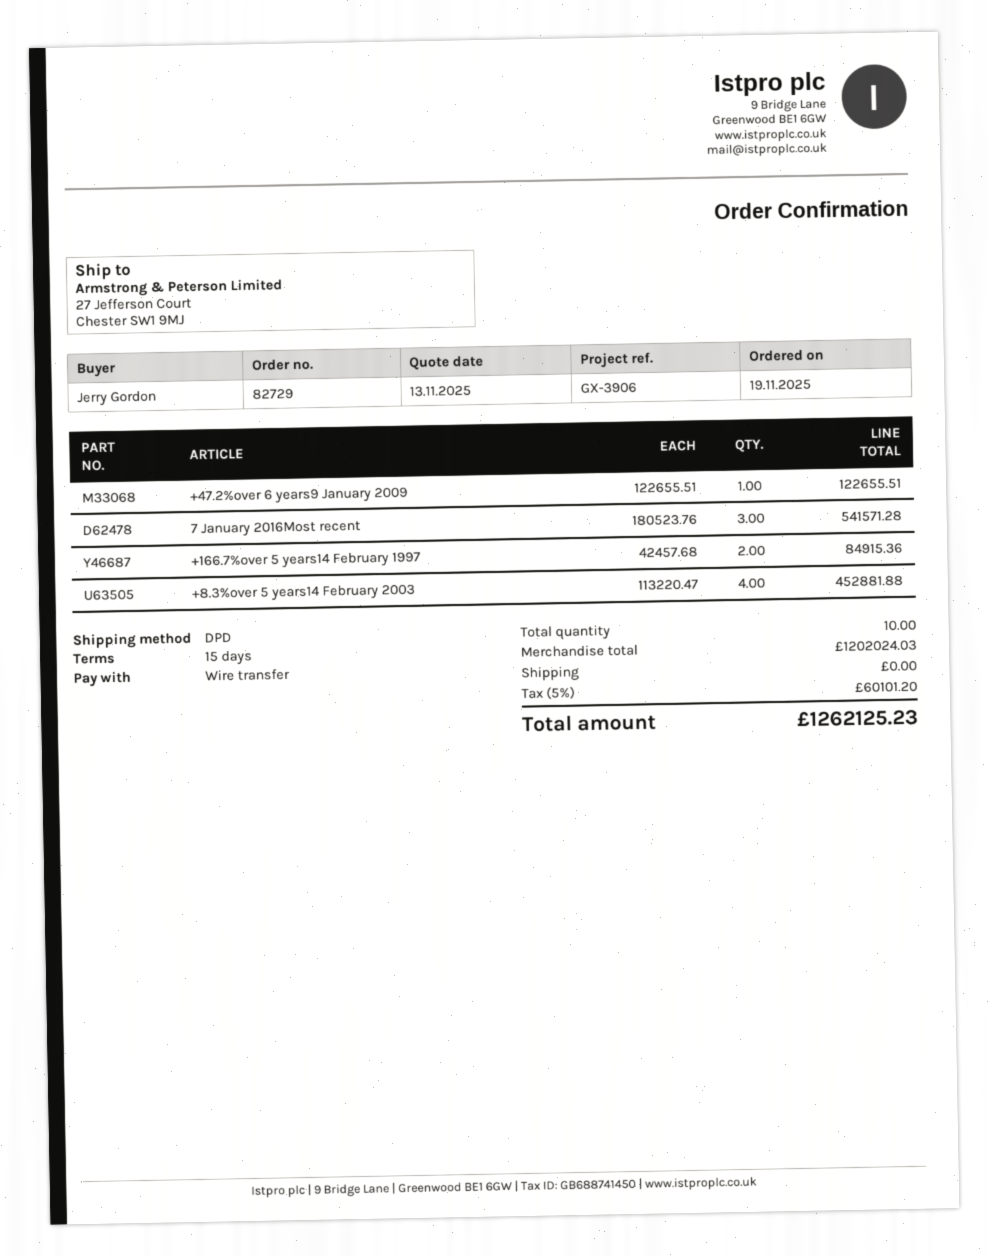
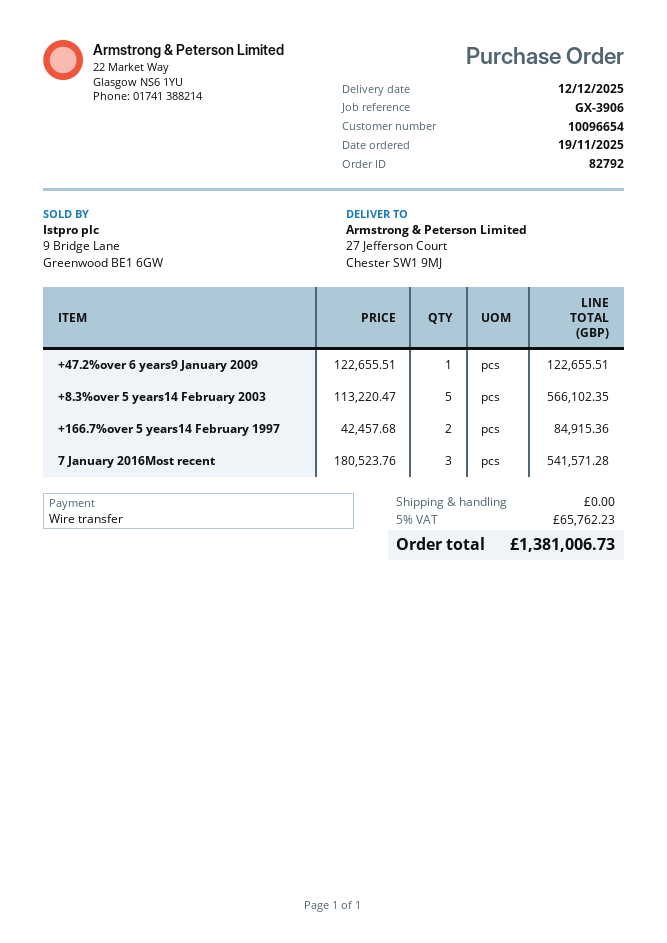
order number: 82729 -> 82792
+8.3%over 5 years14 February 2003: 4 x 113220.47 = 452881.88 -> 5 x 113220.47 = 566102.35
tax: 5% = 60101.20 -> 5% = 65762.23
total: 1262125.23 -> 1381006.73

